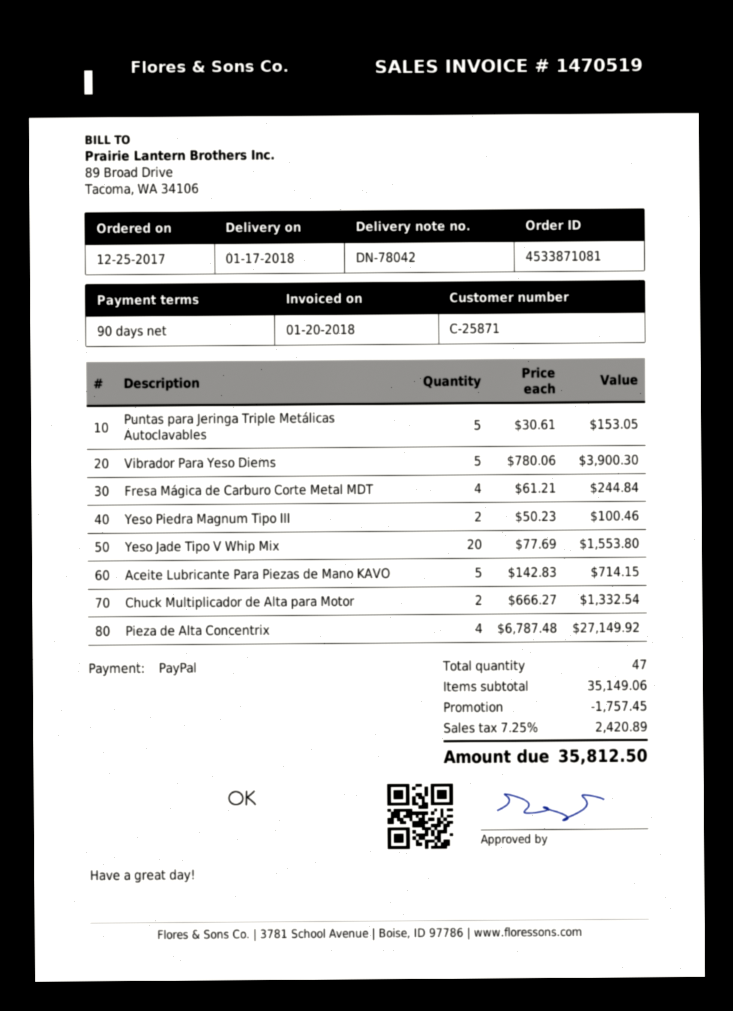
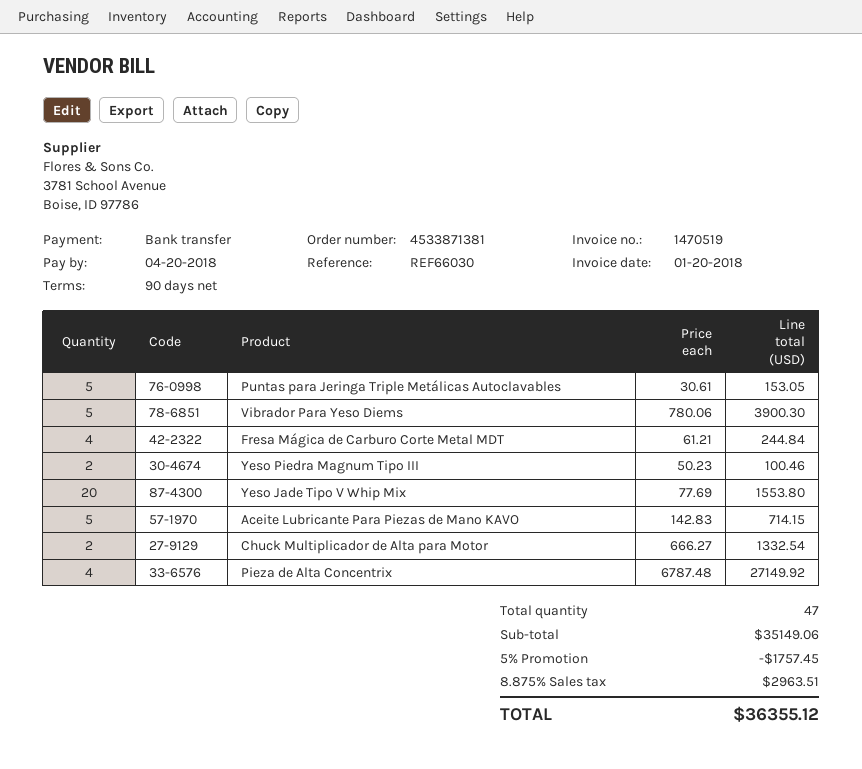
order number: 4533871081 -> 4533871381
payment method: PayPal -> bank transfer
tax: 7.25% = 2420.89 -> 8.875% = 2963.51
total: 35812.50 -> 36355.12

